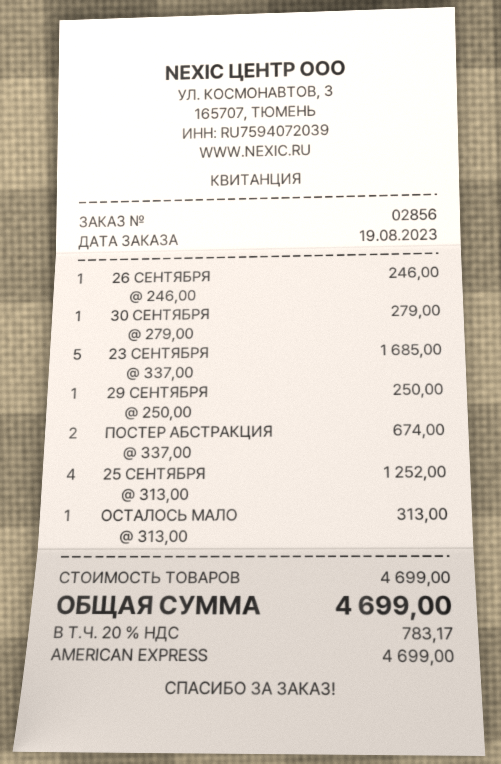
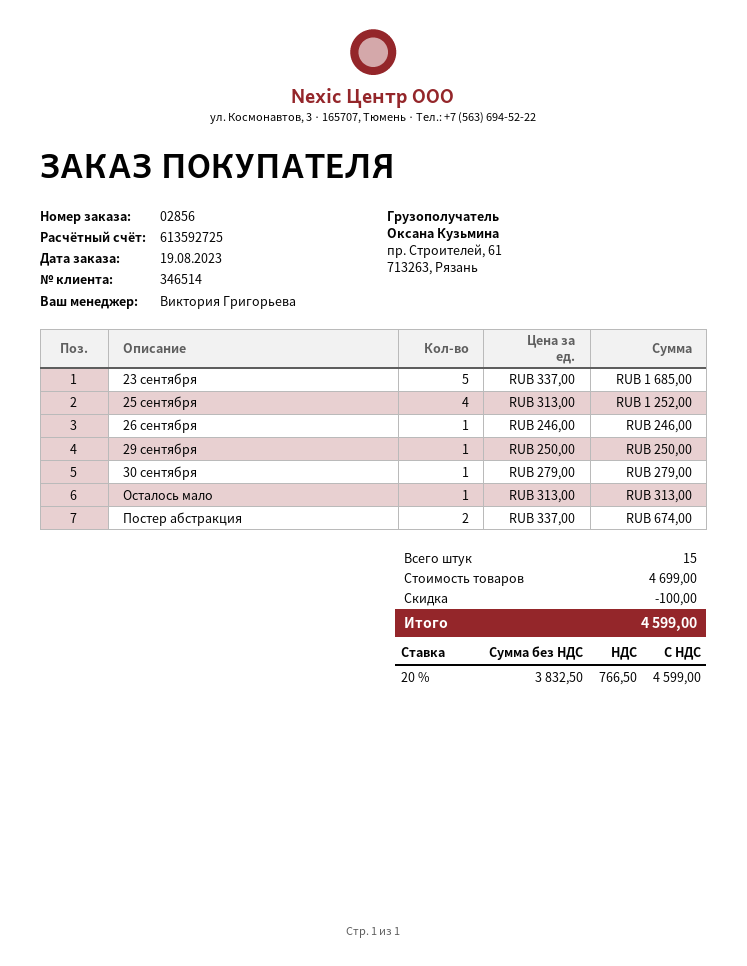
discount: none -> 100.00
tax: 20% = 783.17 -> 20% = 766.50
total: 4699.00 -> 4599.00

